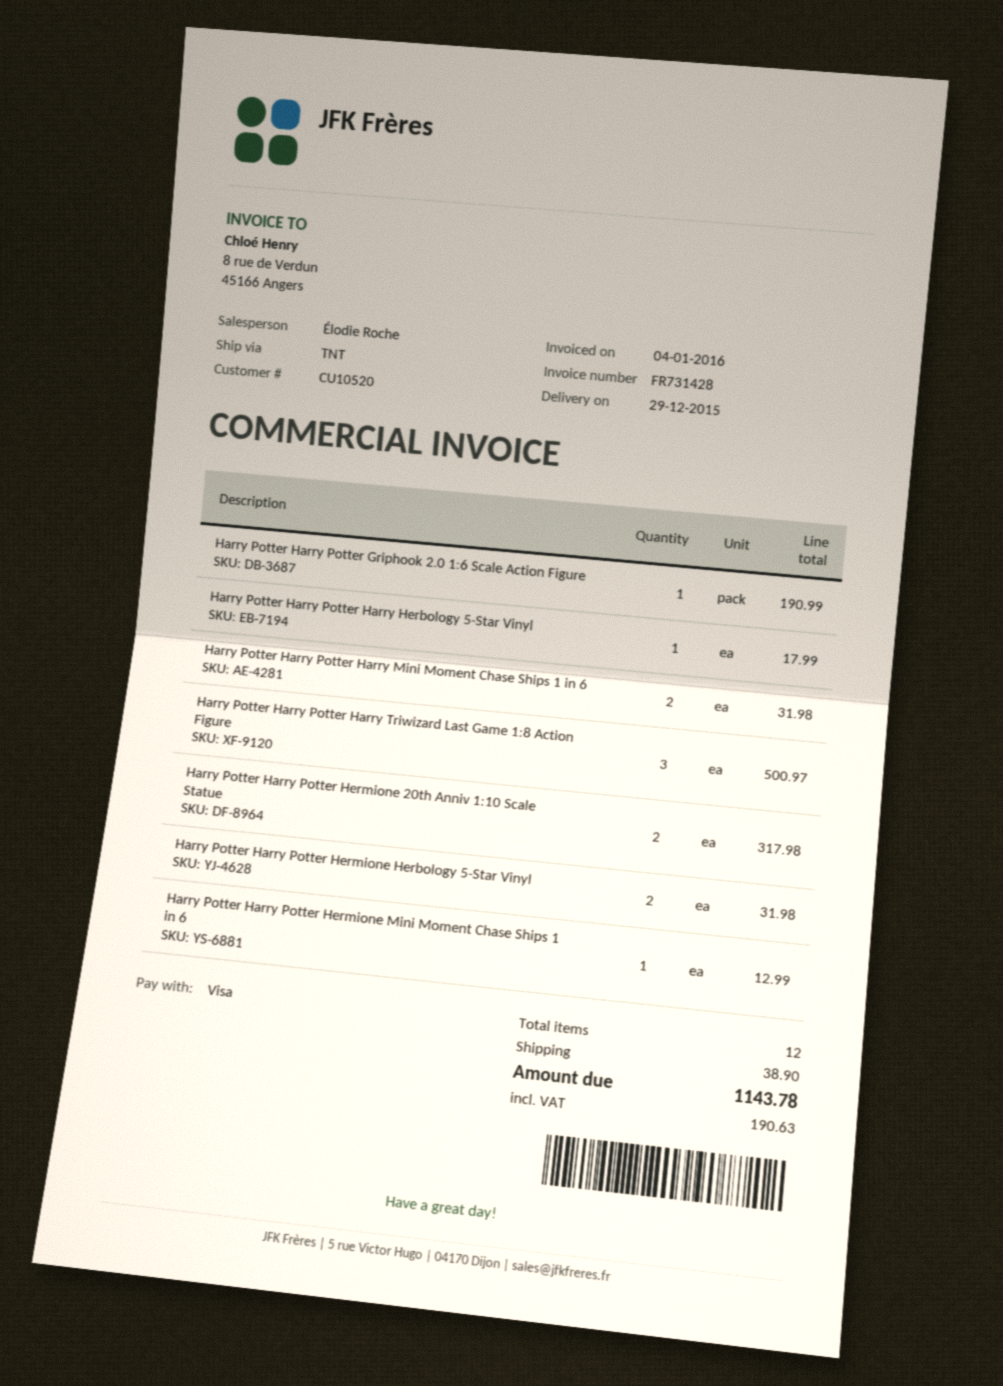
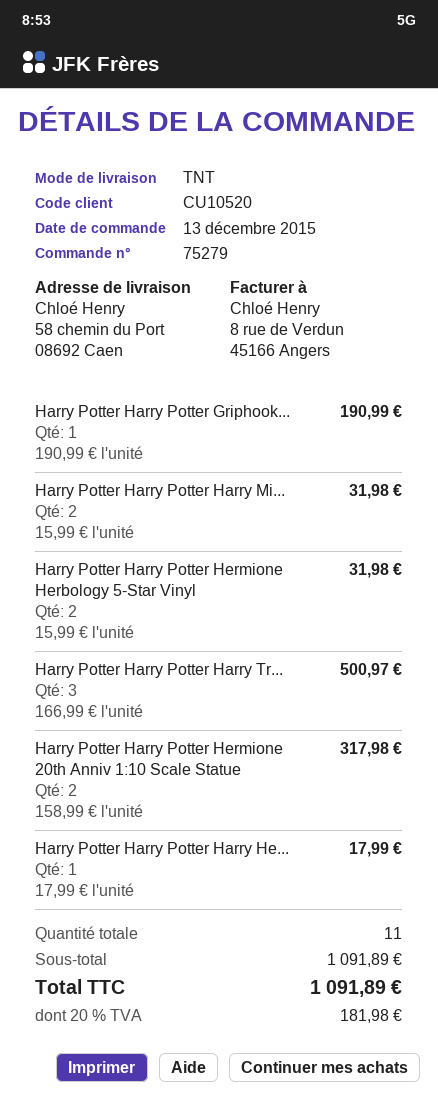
Harry Potter Harry Potter Hermione Mini Moment Chase Ships 1 in 6: 1 for 12.99 -> none
total quantity: 12 -> 11
shipping: 38.90 -> none
tax: 190.63 -> 181.98
total: 1143.78 -> 1091.89

